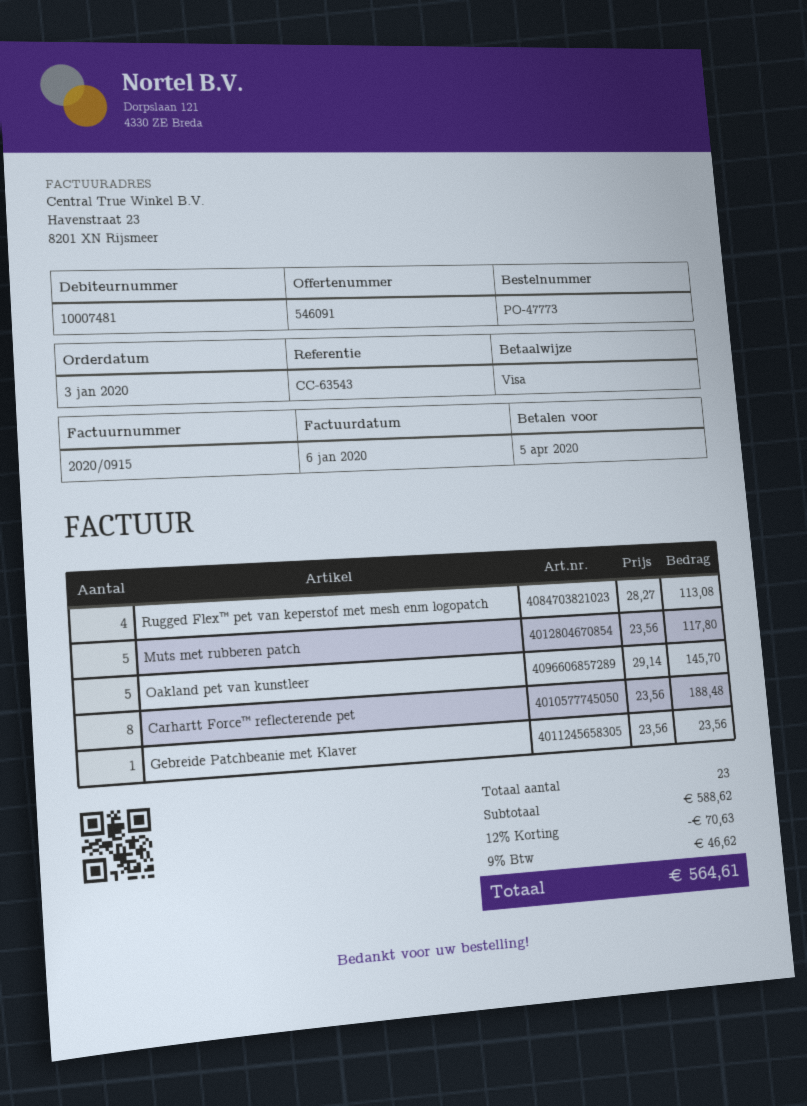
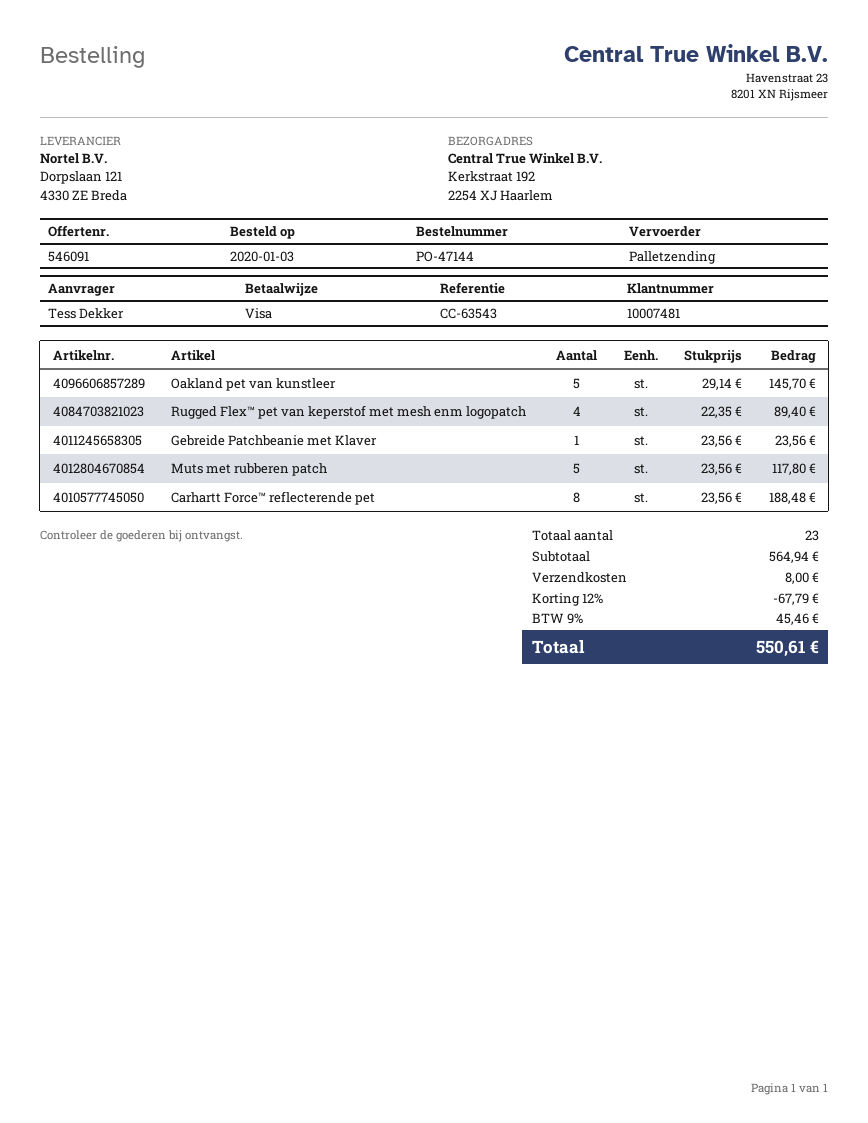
order number: PO-47773 -> PO-47144
Rugged Flex™ pet van keperstof met mesh enm logopatch: 4 x 28.27 = 113.08 -> 4 x 22.35 = 89.40
subtotal: 588.62 -> 564.94
discount: 12% = 70.63 -> 12% = 67.79
shipping: none -> 8.00
tax: 9% = 46.62 -> 9% = 45.46
total: 564.61 -> 550.61

